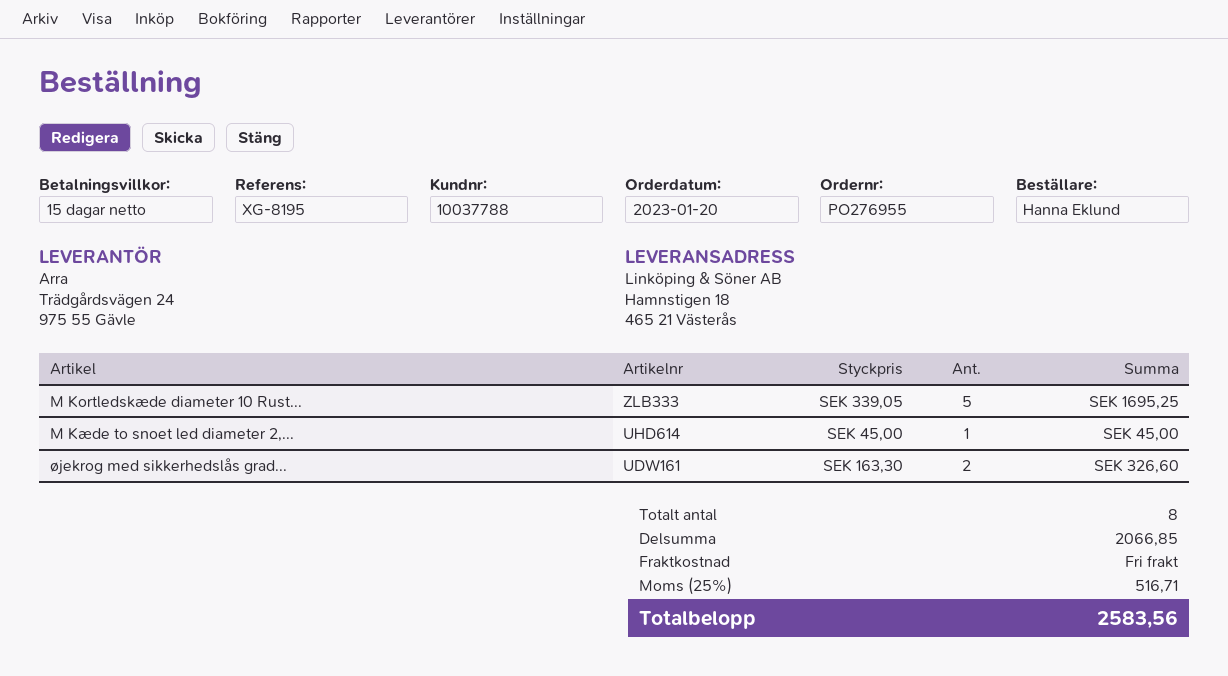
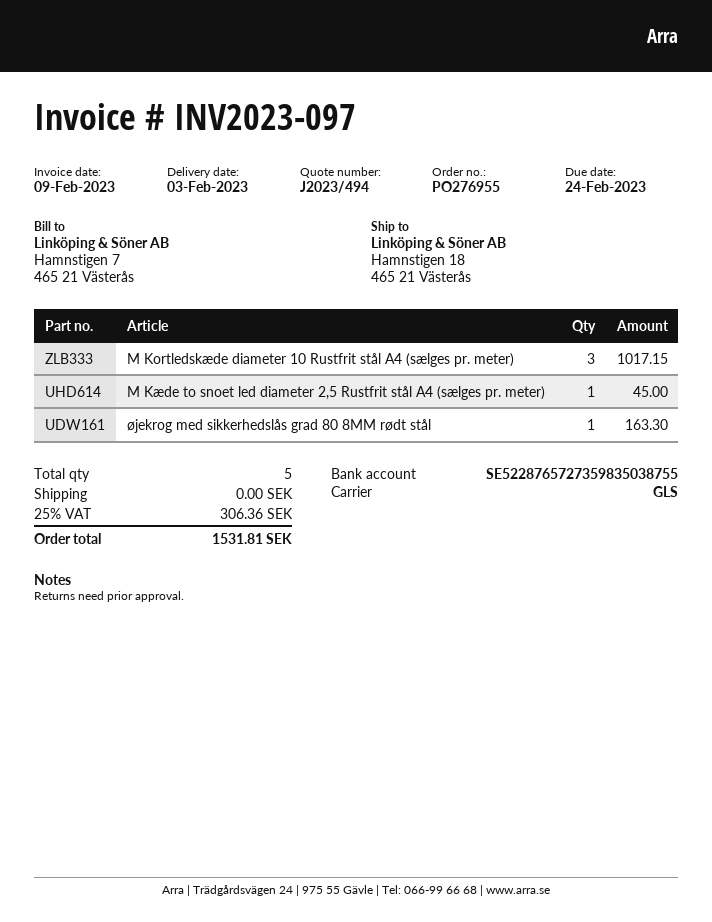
M Kortledskæde diameter 10 Rust...: 5 for 1695.25 -> 3 for 1017.15
øjekrog med sikkerhedslås grad...: 2 for 326.60 -> 1 for 163.30
total quantity: 8 -> 5
tax: 25% = 516.71 -> 25% = 306.36
total: 2583.56 -> 1531.81

